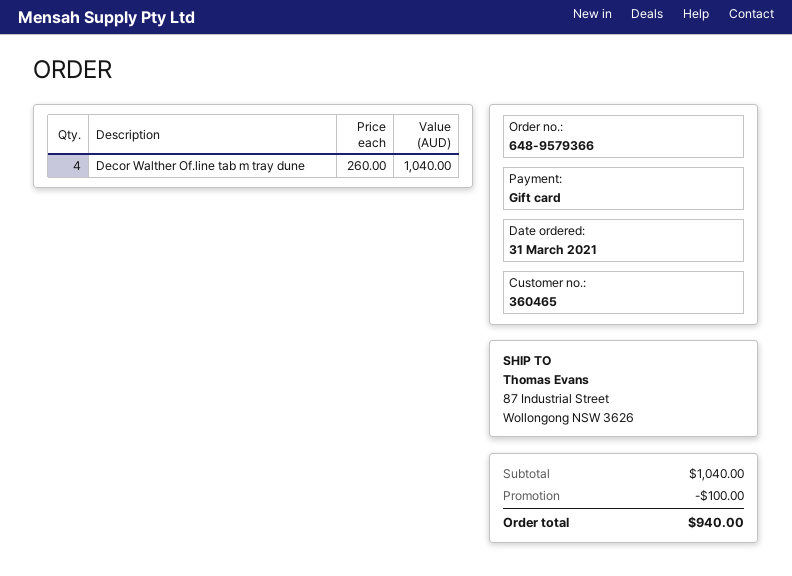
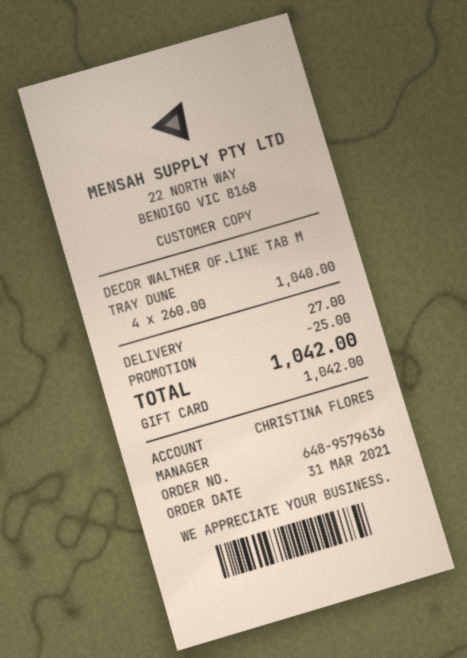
order number: 648-9579366 -> 648-9579636
discount: 100.00 -> 25.00
shipping: none -> 27.00
total: 940.00 -> 1042.00

